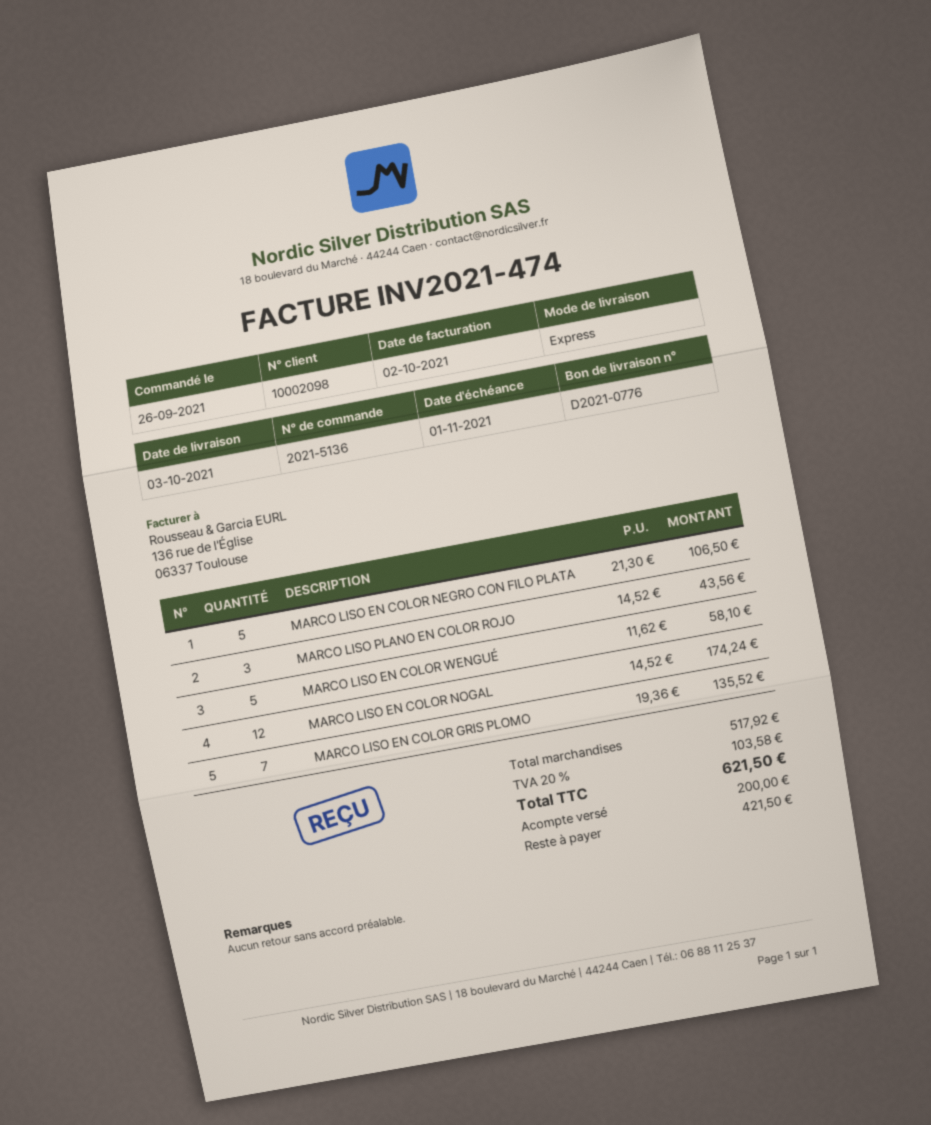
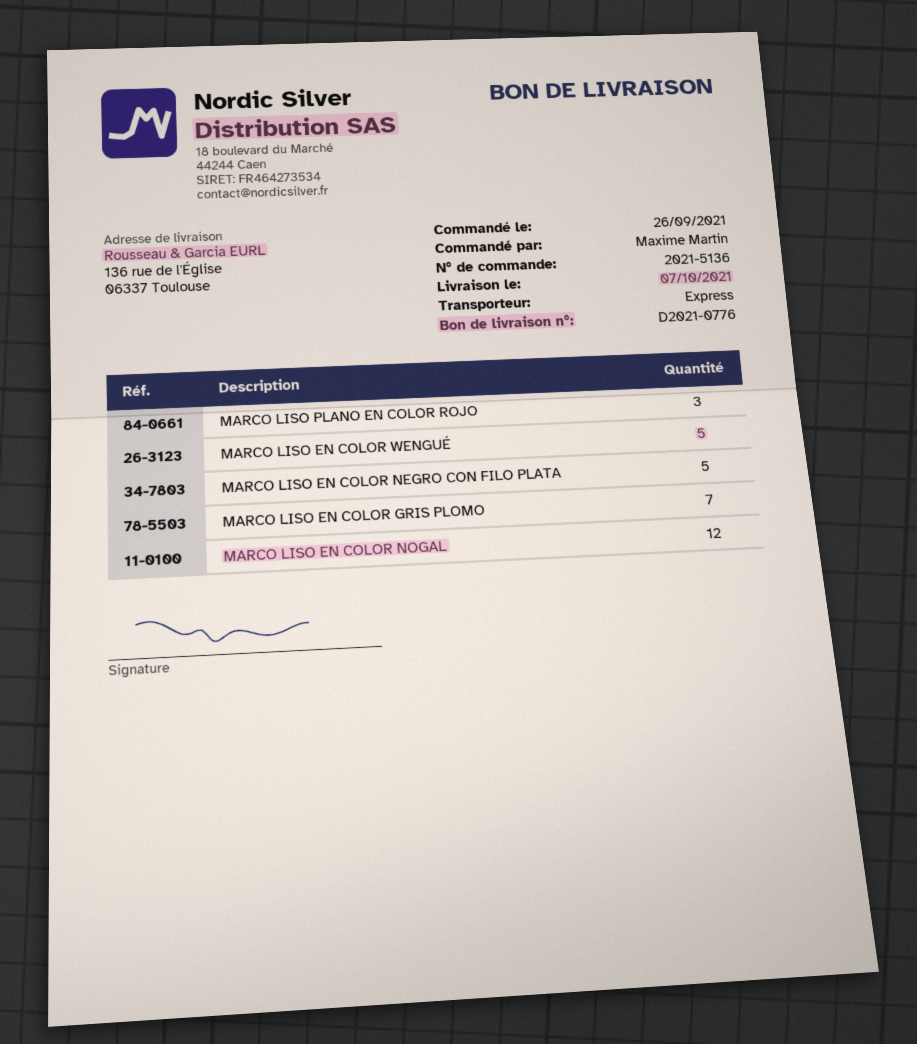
delivery date: 2021-10-03 -> 2021-10-07

